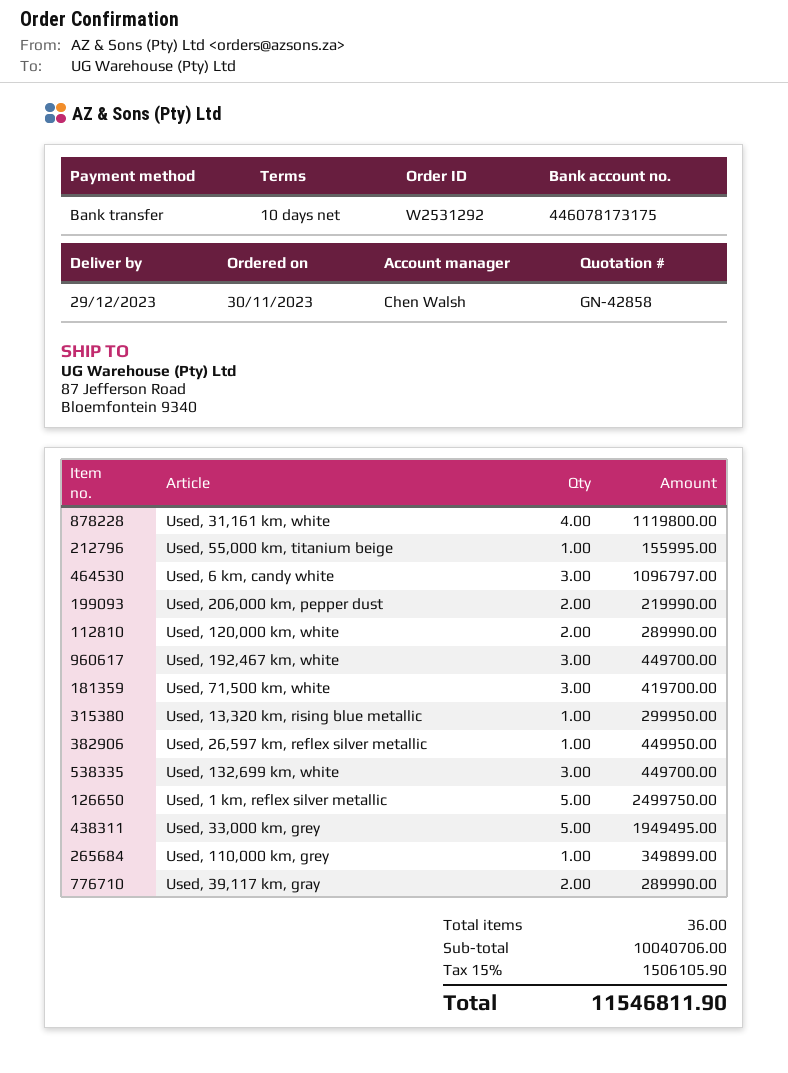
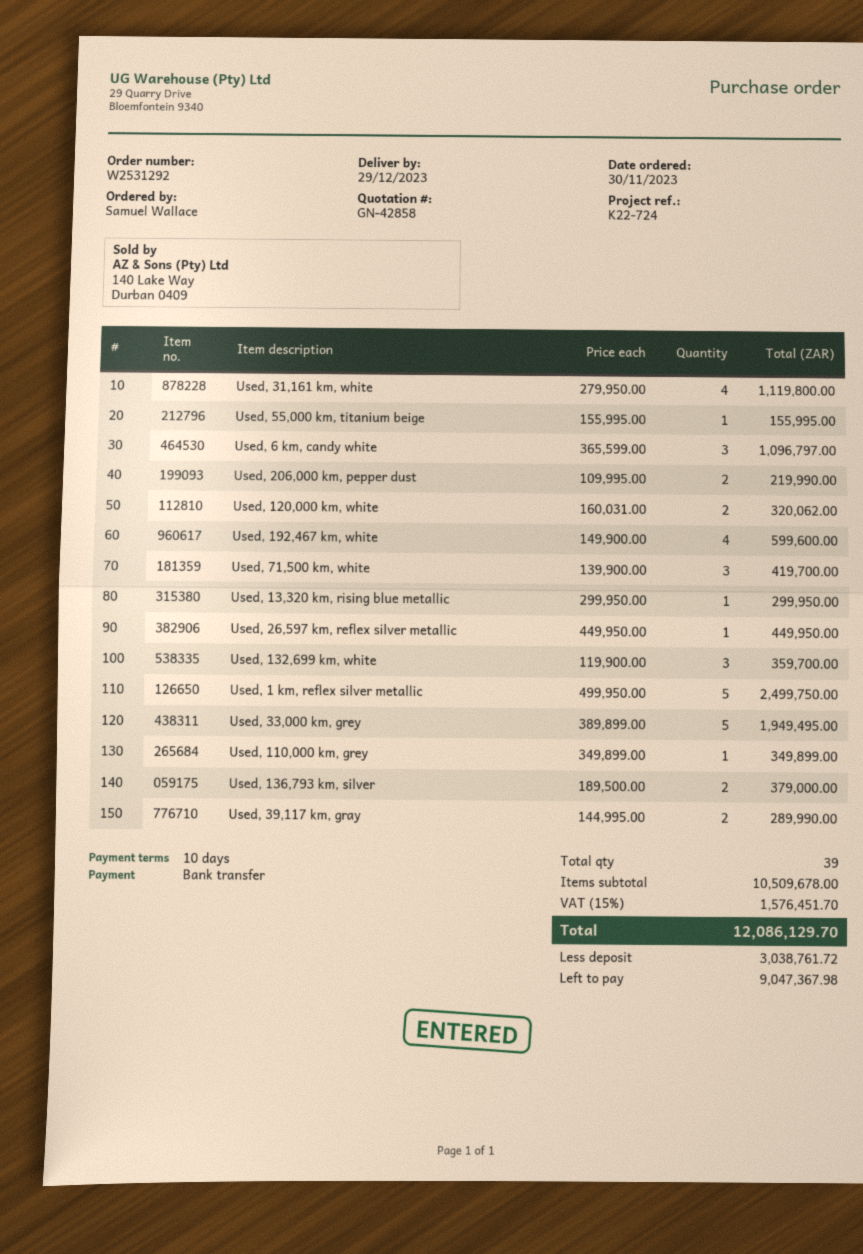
Used, 120,000 km, white: 2 for 289990.00 -> 2 for 320062.00
Used, 192,467 km, white: 3 for 449700.00 -> 4 for 599600.00
Used, 132,699 km, white: 3 for 449700.00 -> 3 for 359700.00
Used, 136,793 km, silver: none -> 2 for 379000.00
total quantity: 36 -> 39
subtotal: 10040706.00 -> 10509678.00
tax: 15% = 1506105.90 -> 15% = 1576451.70
total: 11546811.90 -> 12086129.70

